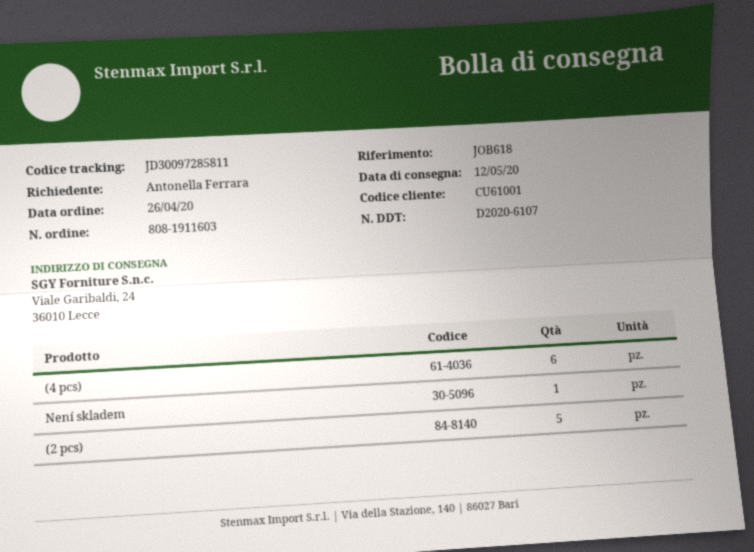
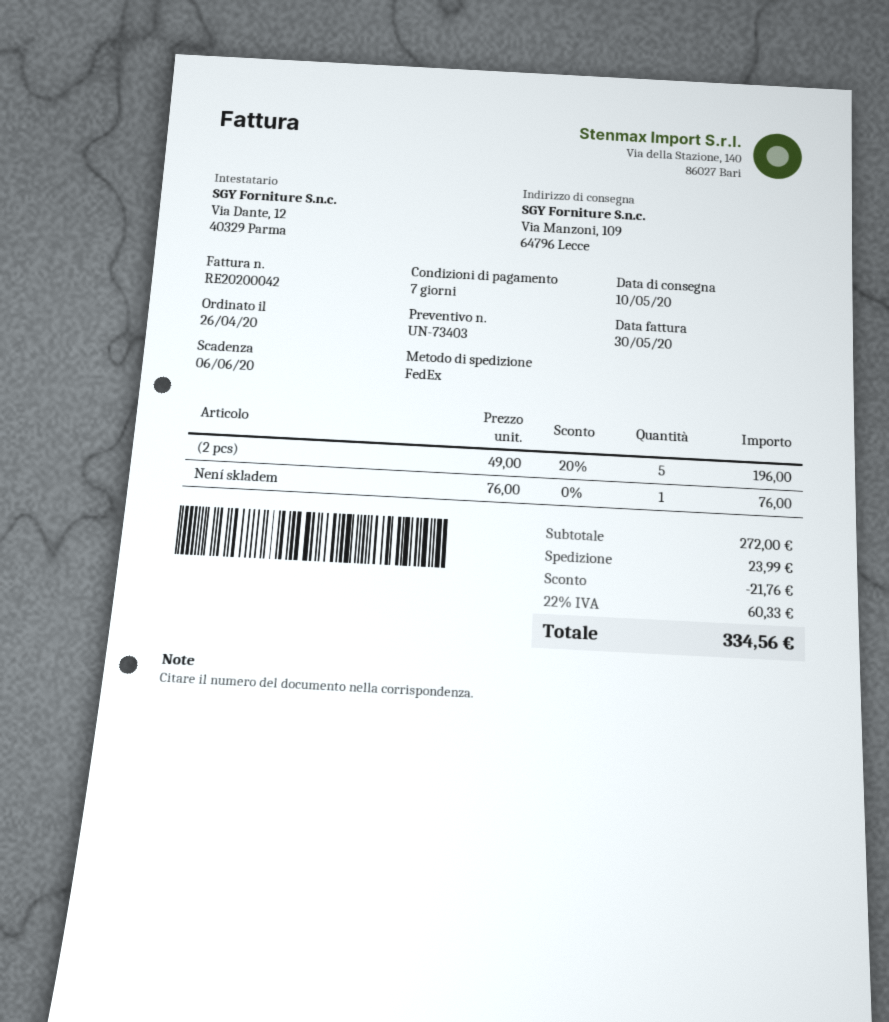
delivery date: 2020-05-12 -> 2020-05-10
ship to: Viale Garibaldi, 24, 36010 Lecce -> Via Manzoni, 109, 64796 Lecce
(4 pcs): 6 -> none

